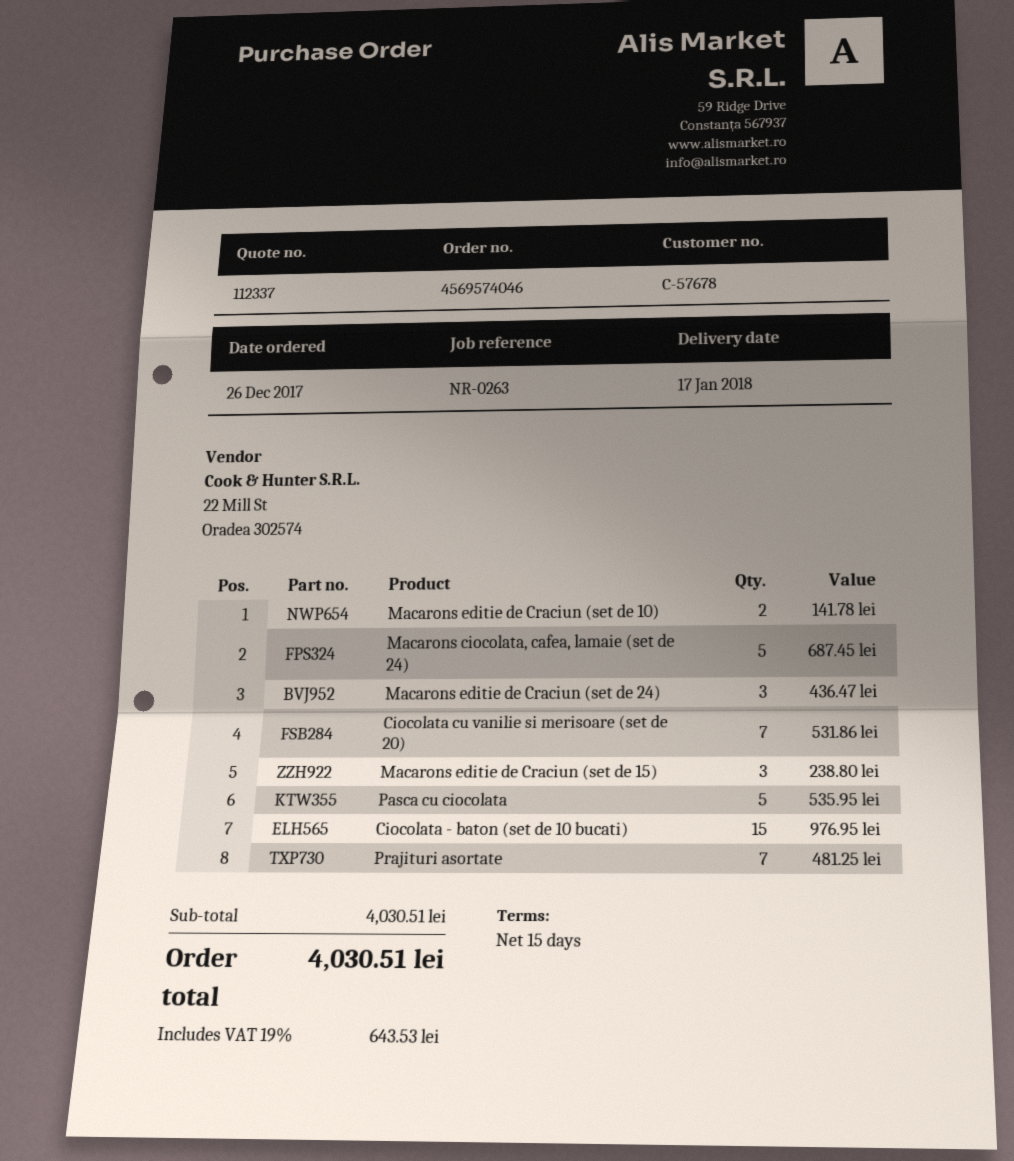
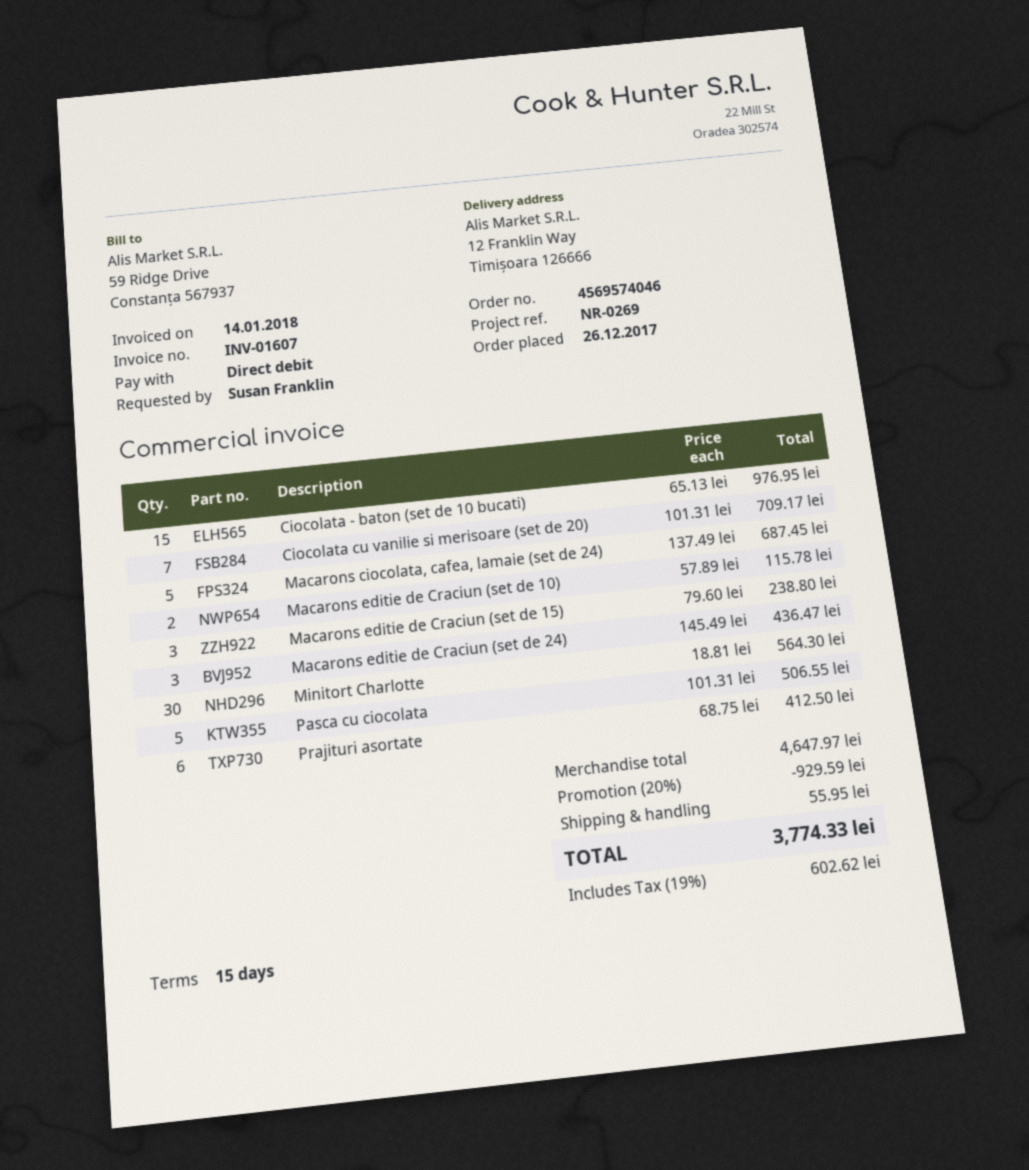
reference: NR-0263 -> NR-0269
Macarons editie de Craciun (set de 10): 2 for 141.78 -> 2 for 115.78
Ciocolata cu vanilie si merisoare (set de 20): 7 for 531.86 -> 7 for 709.17
Pasca cu ciocolata: 5 for 535.95 -> 5 for 506.55
Prajituri asortate: 7 for 481.25 -> 6 for 412.50
Minitort Charlotte: none -> 30 for 564.30
subtotal: 4030.51 -> 4647.97
discount: none -> 20% = 929.59
shipping: none -> 55.95
tax: 19% = 643.53 -> 19% = 602.62
total: 4030.51 -> 3774.33

